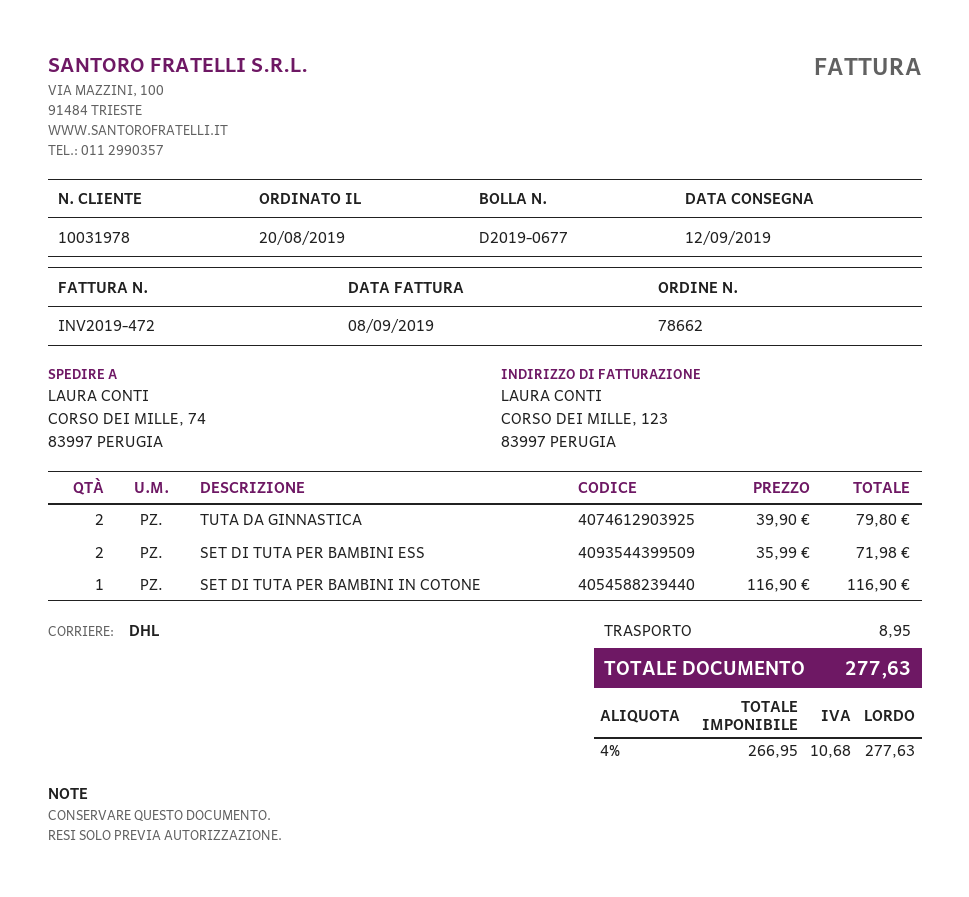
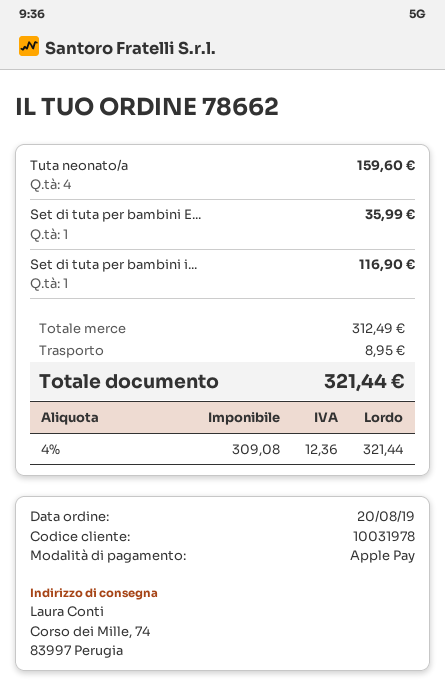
TUTA DA GINNASTICA: 2 for 79.80 -> none
SET DI TUTA PER BAMBINI ESS: 2 for 71.98 -> 1 for 35.99
Tuta neonato/a: none -> 4 for 159.60
net: 266.95 -> 309.08
tax: 4% = 10.68 -> 4% = 12.36
total: 277.63 -> 321.44

